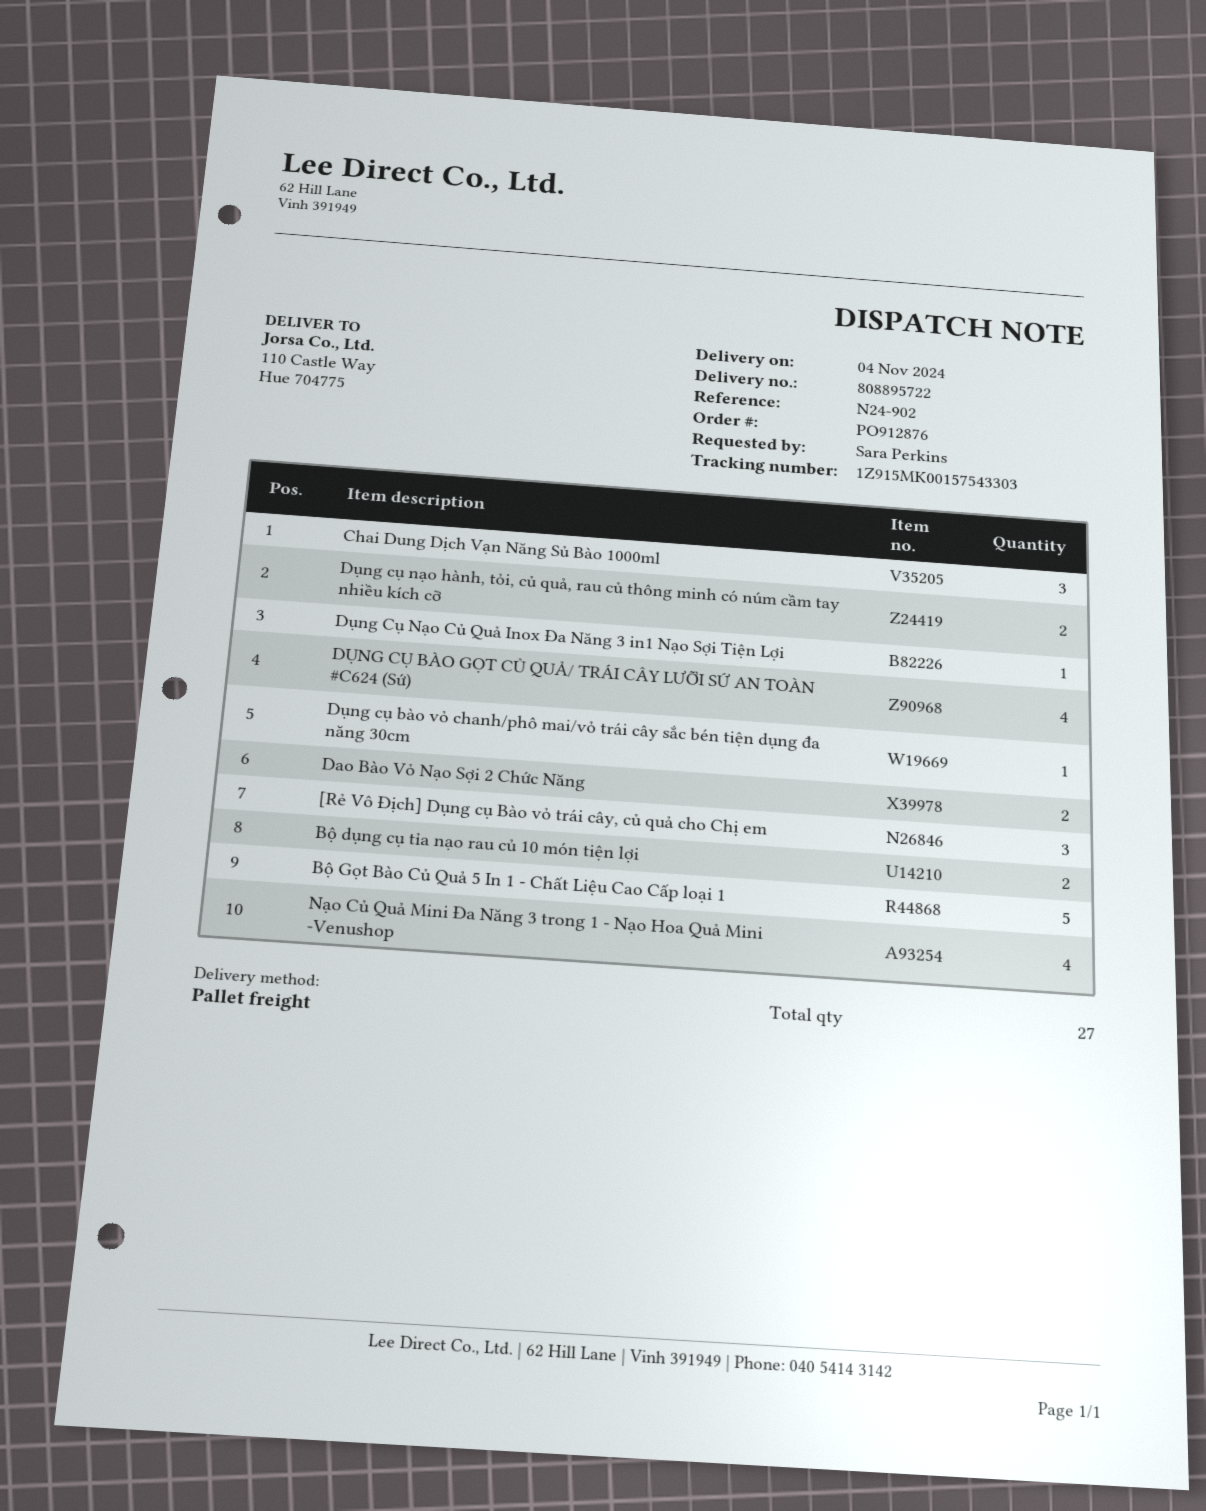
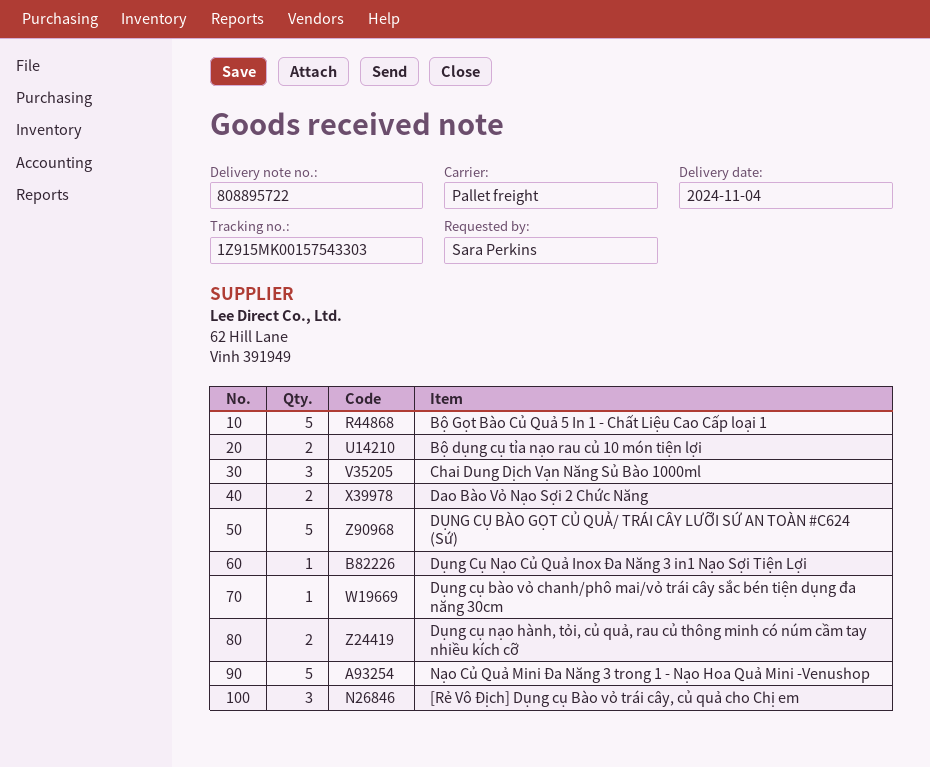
DỤNG CỤ BÀO GỌT CỦ QUẢ/ TRÁI CÂY LƯỠI SỨ AN TOÀN #C624 (Sứ): 4 -> 5
Nạo Củ Quả Mini Đa Năng 3 trong 1 - Nạo Hoa Quả Mini -Venushop: 4 -> 5

